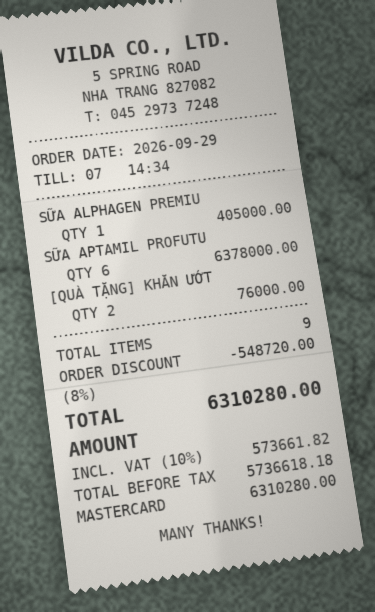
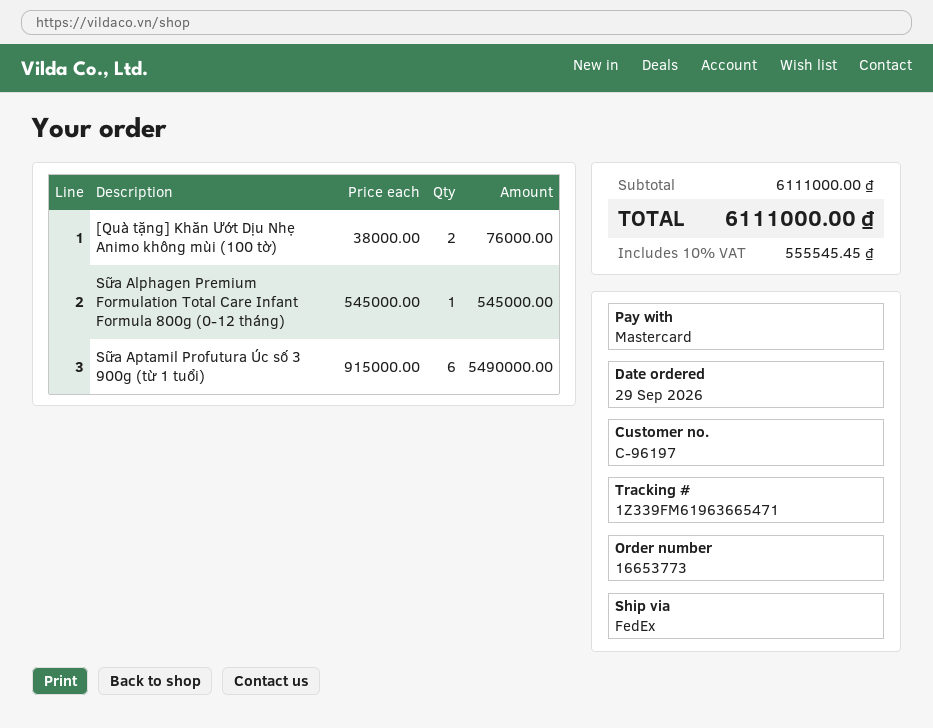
SỮA ALPHAGEN PREMIU: 1 for 405000.00 -> 1 for 545000.00
SỮA APTAMIL PROFUTU: 6 for 6378000.00 -> 6 for 5490000.00
discount: 8% = 548720.00 -> none
tax: 10% = 573661.82 -> 10% = 555545.45
total: 6310280.00 -> 6111000.00

